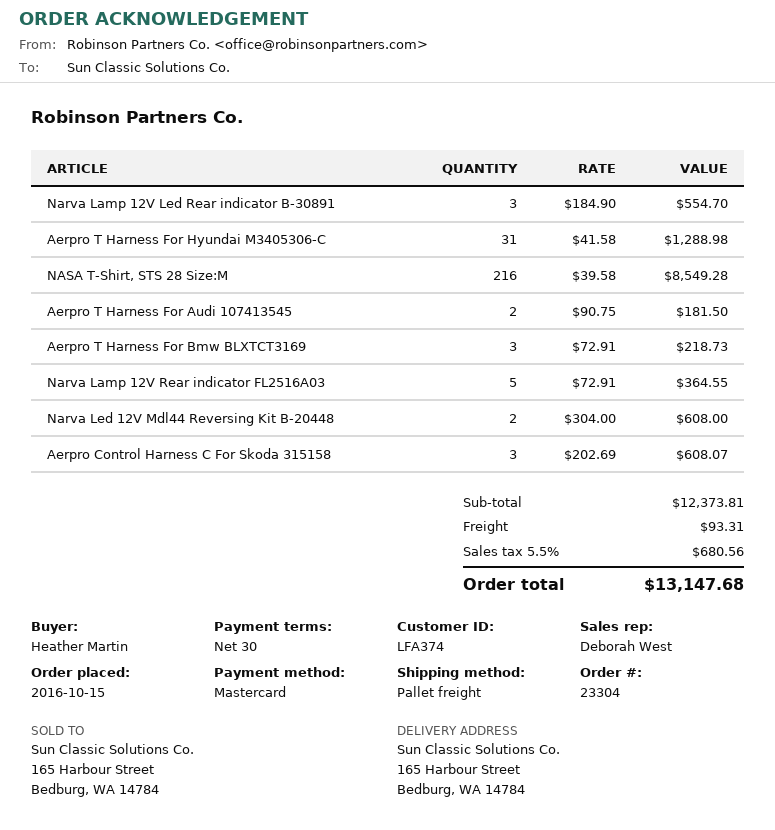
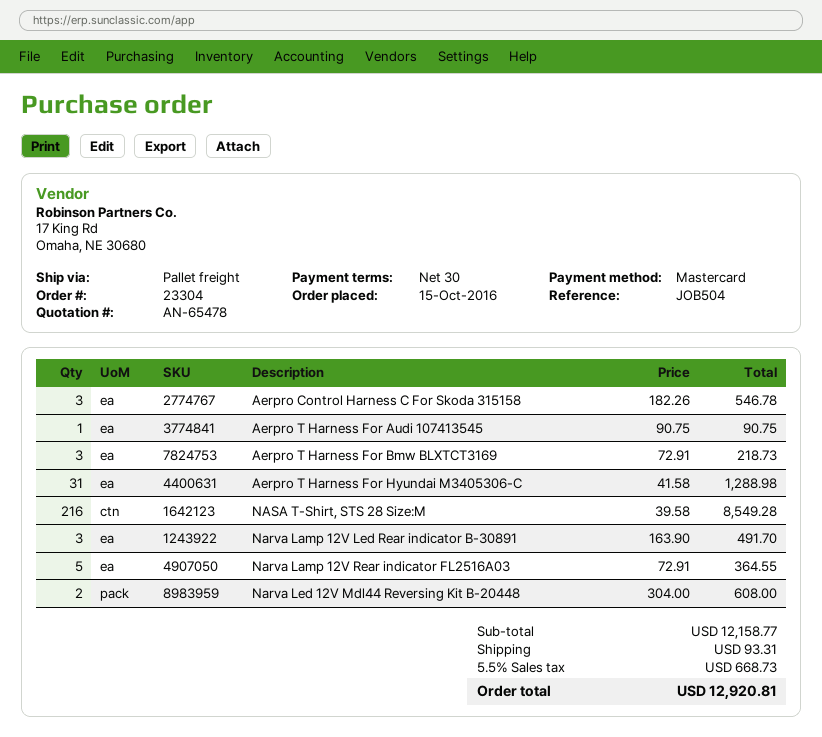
Narva Lamp 12V Led Rear indicator B-30891: 3 x 184.90 = 554.70 -> 3 x 163.90 = 491.70
Aerpro T Harness For Audi 107413545: 2 x 90.75 = 181.50 -> 1 x 90.75 = 90.75
Aerpro Control Harness C For Skoda 315158: 3 x 202.69 = 608.07 -> 3 x 182.26 = 546.78
subtotal: 12373.81 -> 12158.77
tax: 5.5% = 680.56 -> 5.5% = 668.73
total: 13147.68 -> 12920.81

